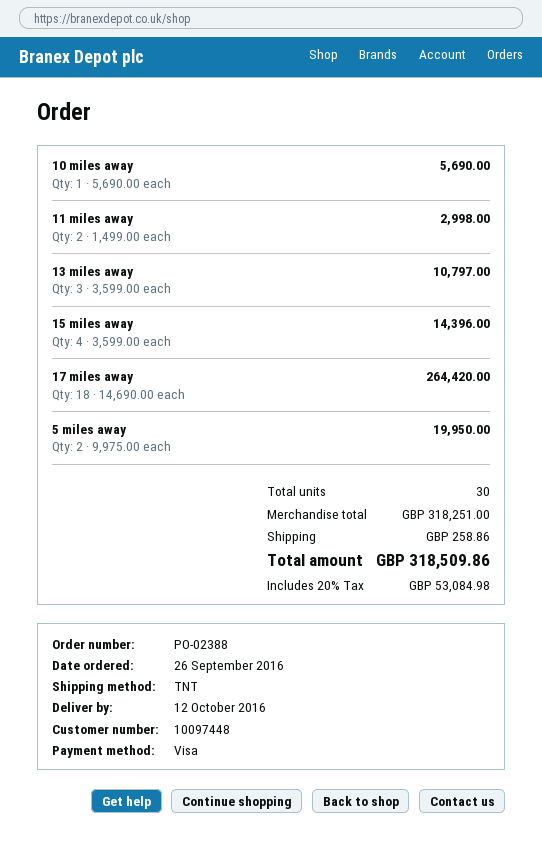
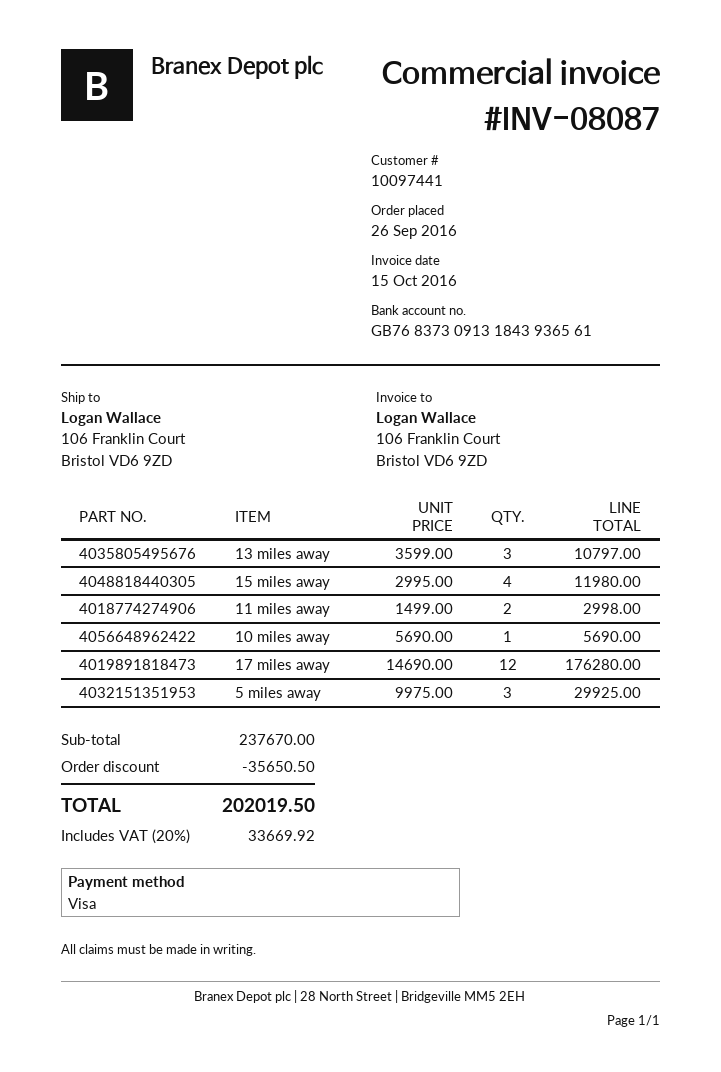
customer number: 10097448 -> 10097441
15 miles away: 4 x 3599.00 = 14396.00 -> 4 x 2995.00 = 11980.00
17 miles away: 18 x 14690.00 = 264420.00 -> 12 x 14690.00 = 176280.00
5 miles away: 2 x 9975.00 = 19950.00 -> 3 x 9975.00 = 29925.00
subtotal: 318251.00 -> 237670.00
discount: none -> 35650.50
shipping: 258.86 -> none
tax: 20% = 53084.98 -> 20% = 33669.92
total: 318509.86 -> 202019.50

